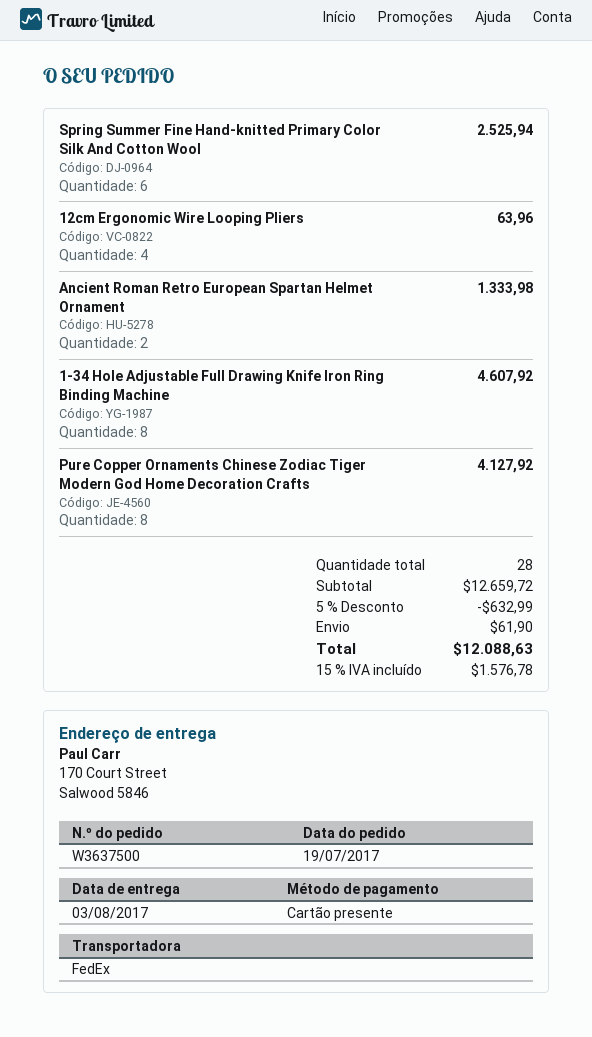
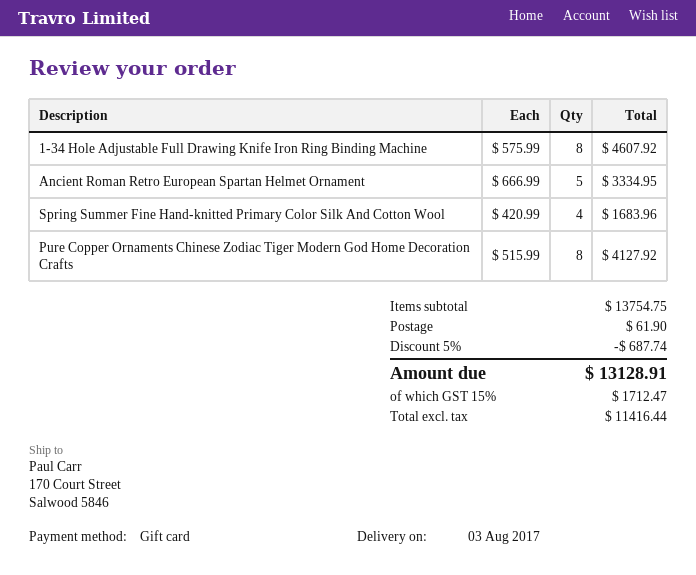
Spring Summer Fine Hand-knitted Primary Color Silk And Cotton Wool: 6 for 2525.94 -> 4 for 1683.96
12cm Ergonomic Wire Looping Pliers: 4 for 63.96 -> none
Ancient Roman Retro European Spartan Helmet Ornament: 2 for 1333.98 -> 5 for 3334.95
subtotal: 12659.72 -> 13754.75
discount: 5% = 632.99 -> 5% = 687.74
tax: 15% = 1576.78 -> 15% = 1712.47
total: 12088.63 -> 13128.91

